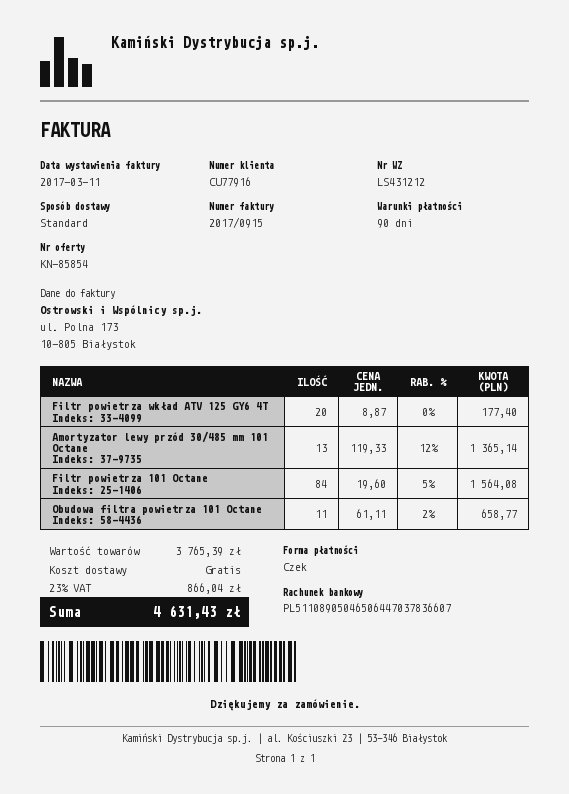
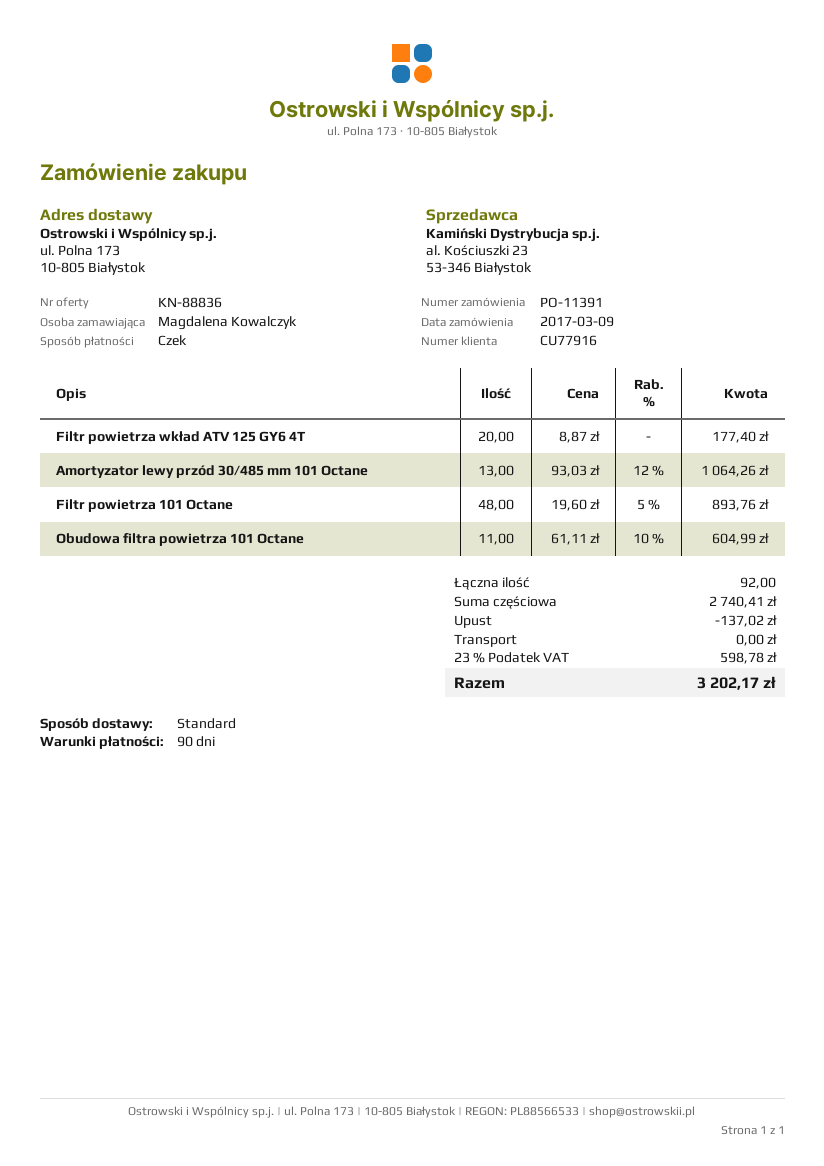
quote number: KN-85854 -> KN-88836
Amortyzator lewy przód 30/485 mm 101 Octane: 13 x 119.33 - 12% = 1365.14 -> 13 x 93.03 - 12% = 1064.26
Filtr powietrza 101 Octane: 84 x 19.60 - 5% = 1564.08 -> 48 x 19.60 - 5% = 893.76
Obudowa filtra powietrza 101 Octane: 11 x 61.11 - 2% = 658.77 -> 11 x 61.11 - 10% = 604.99
subtotal: 3765.39 -> 2740.41
discount: none -> 137.02
tax: 23% = 866.04 -> 23% = 598.78
total: 4631.43 -> 3202.17

